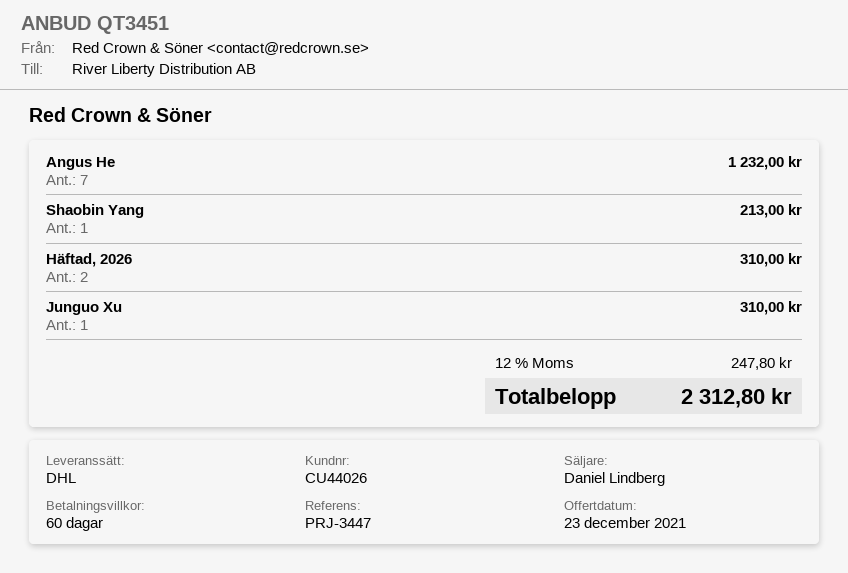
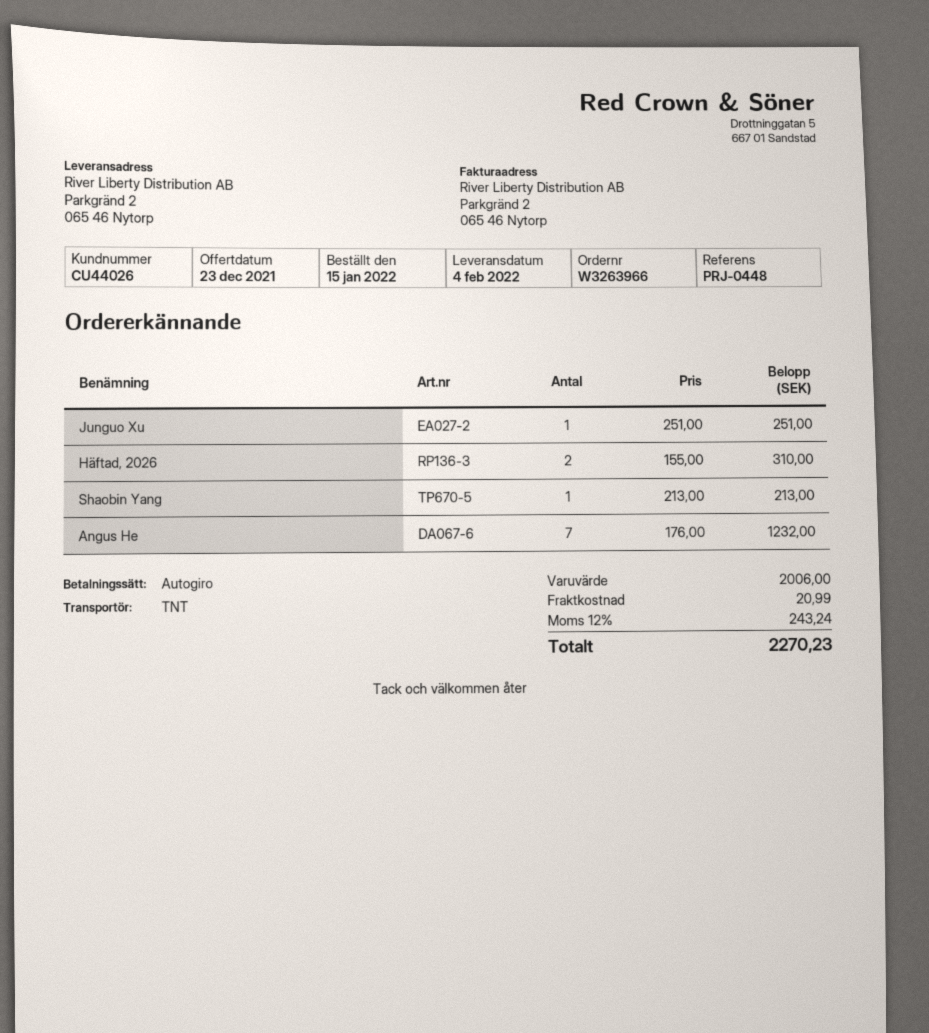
reference: PRJ-3447 -> PRJ-0448
shipping method: DHL -> TNT
Junguo Xu: 1 for 310.00 -> 1 for 251.00
shipping: none -> 20.99
tax: 12% = 247.80 -> 12% = 243.24
total: 2312.80 -> 2270.23

